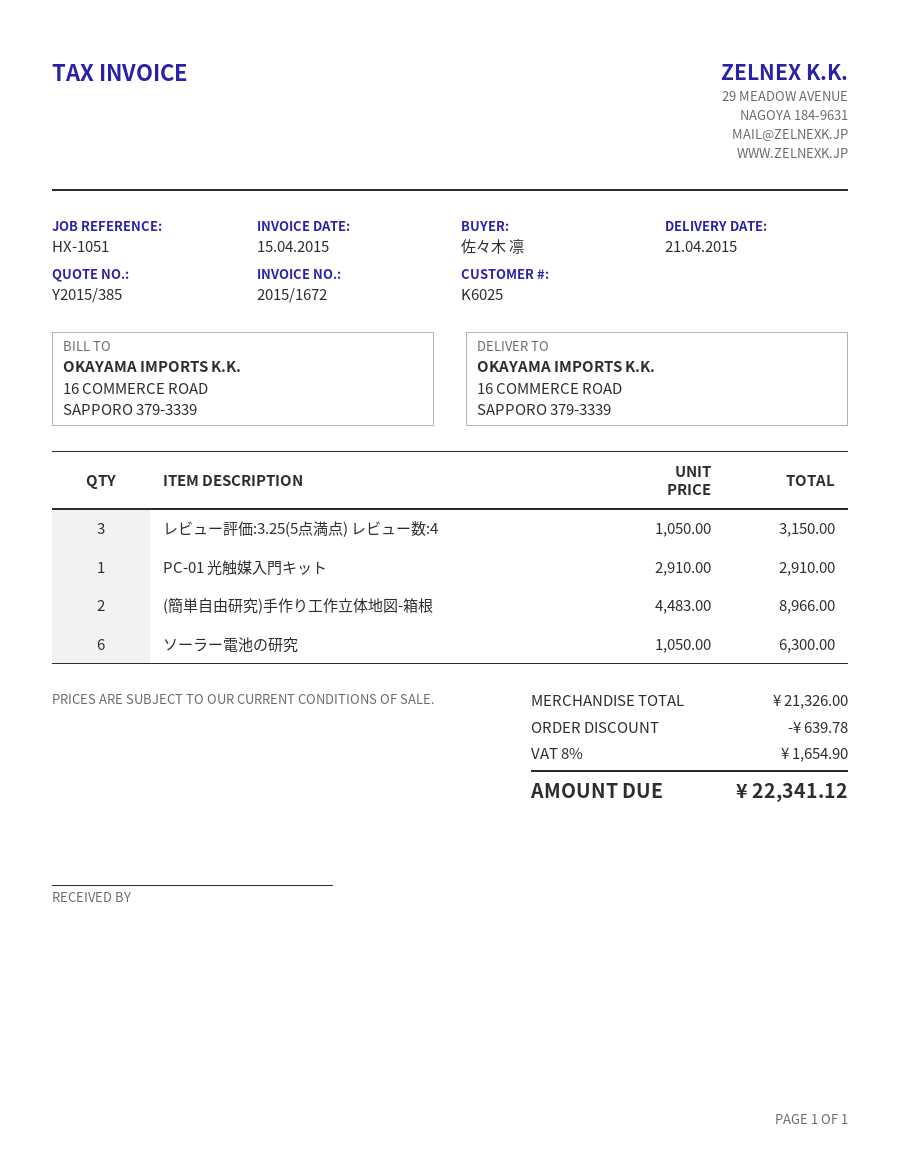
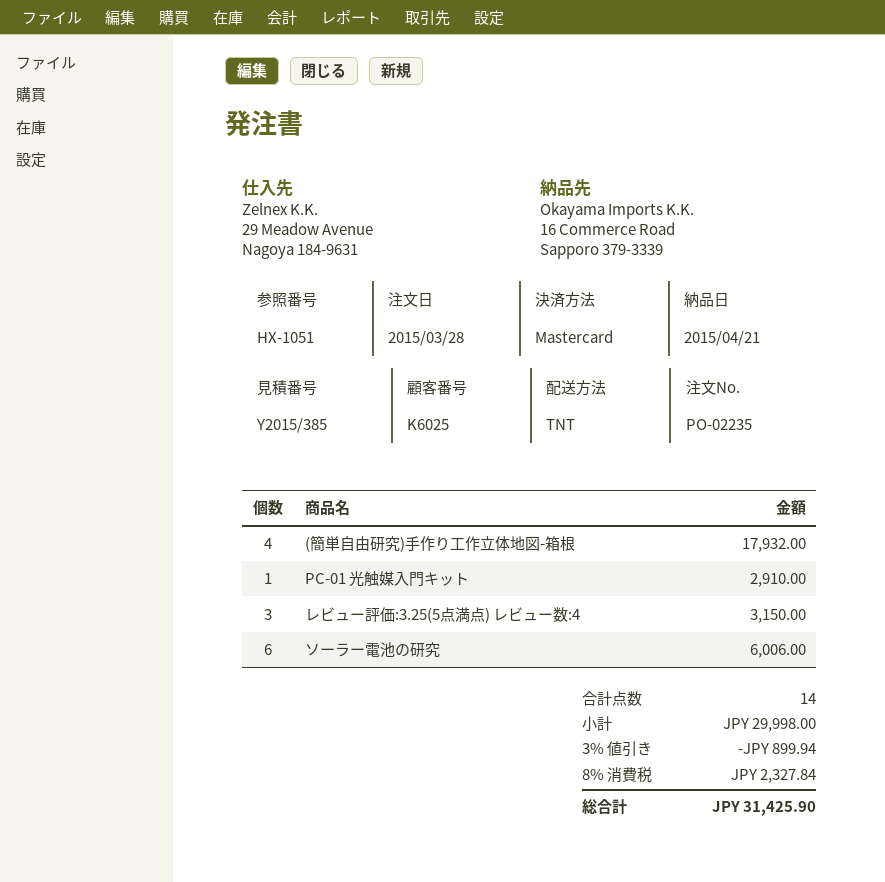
(簡単自由研究)手作り工作立体地図-箱根: 2 for 8966.00 -> 4 for 17932.00
ソーラー電池の研究: 6 for 6300.00 -> 6 for 6006.00
subtotal: 21326.00 -> 29998.00
discount: 639.78 -> 899.94
tax: 8% = 1654.90 -> 8% = 2327.84
total: 22341.12 -> 31425.90

